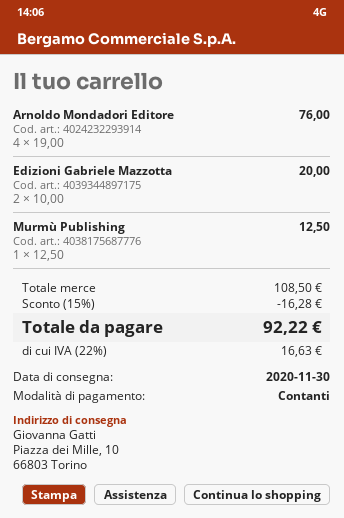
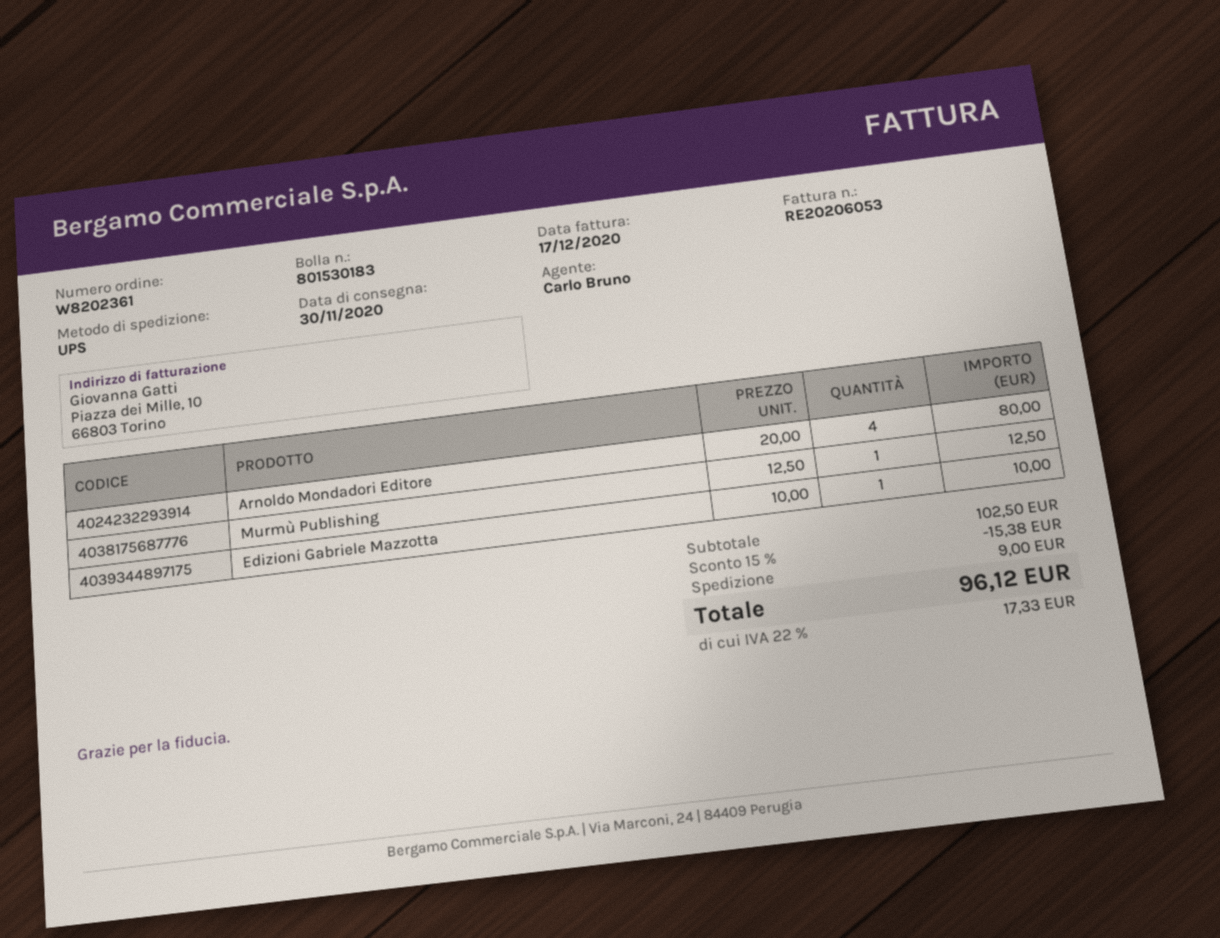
Arnoldo Mondadori Editore: 4 x 19.00 = 76.00 -> 4 x 20.00 = 80.00
Edizioni Gabriele Mazzotta: 2 x 10.00 = 20.00 -> 1 x 10.00 = 10.00
subtotal: 108.50 -> 102.50
discount: 15% = 16.28 -> 15% = 15.38
shipping: none -> 9.00
tax: 22% = 16.63 -> 22% = 17.33
total: 92.22 -> 96.12

